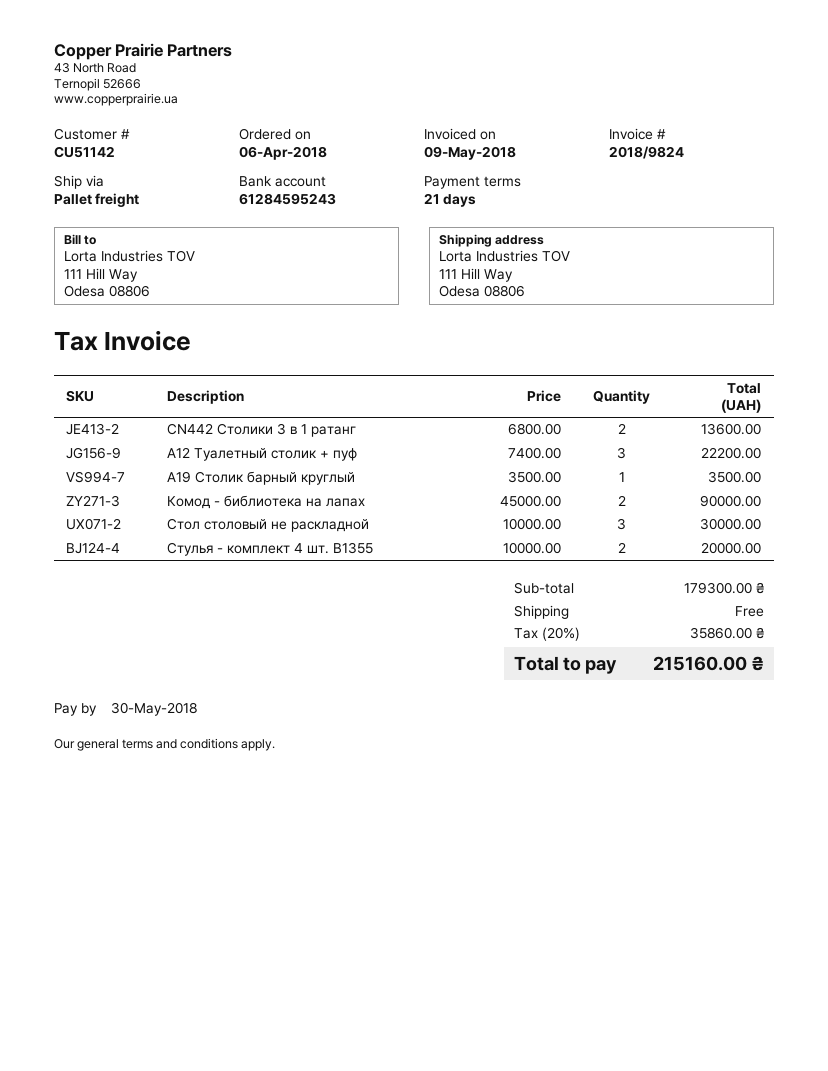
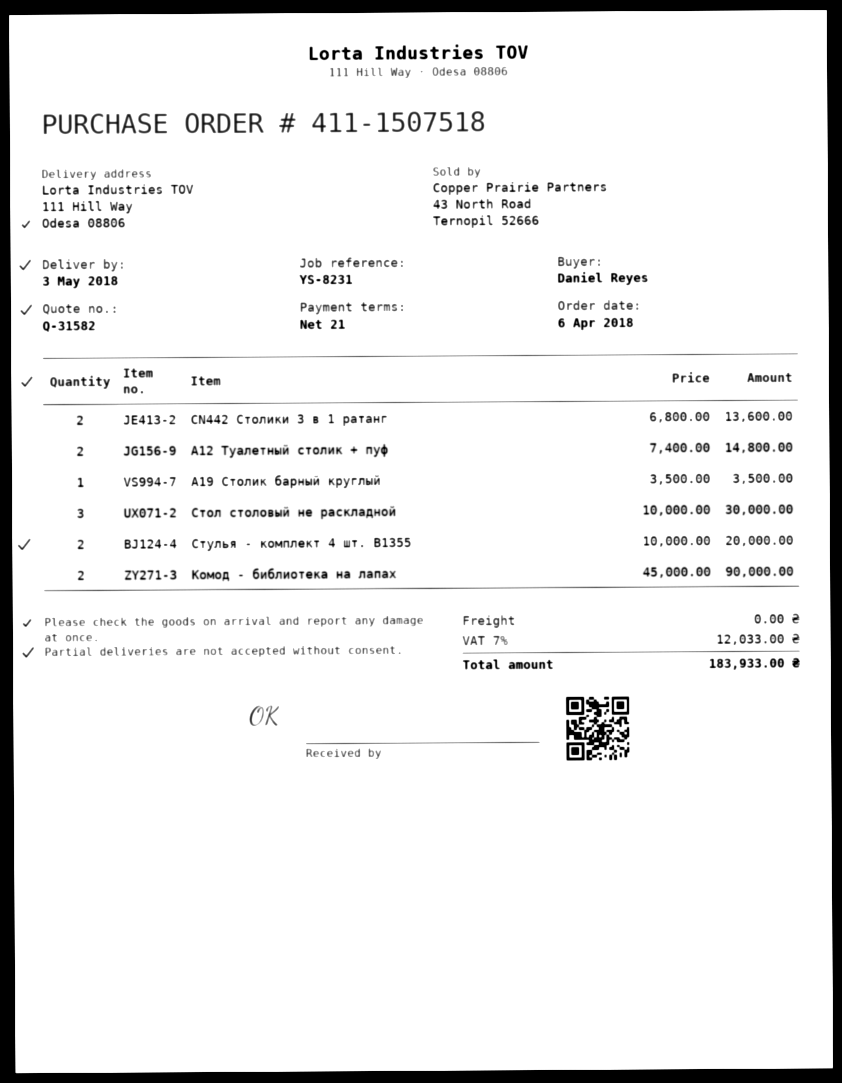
А12 Туалетный столик + пуф: 3 x 7400.00 = 22200.00 -> 2 x 7400.00 = 14800.00
tax: 20% = 35860.00 -> 7% = 12033.00
total: 215160.00 -> 183933.00

